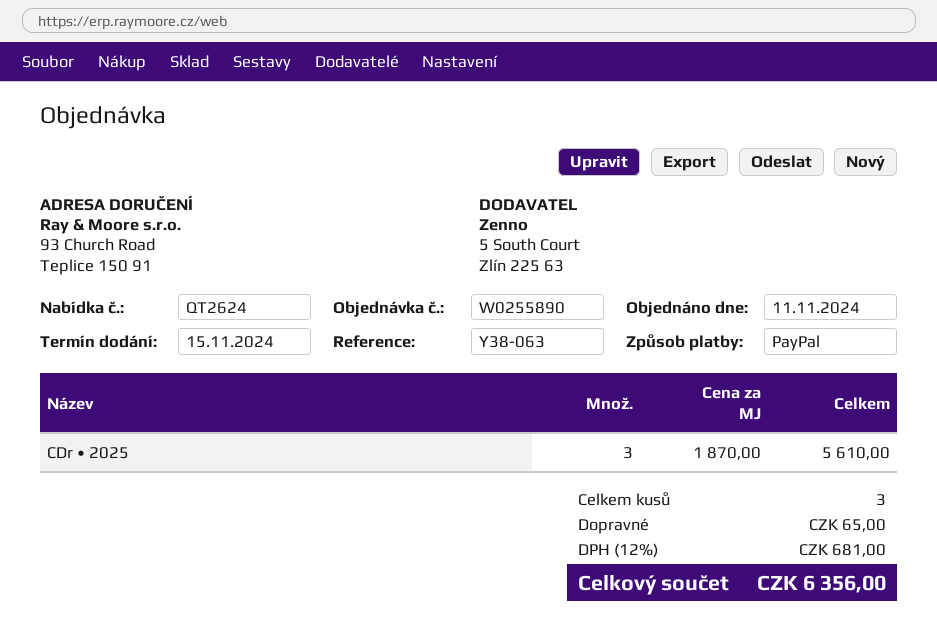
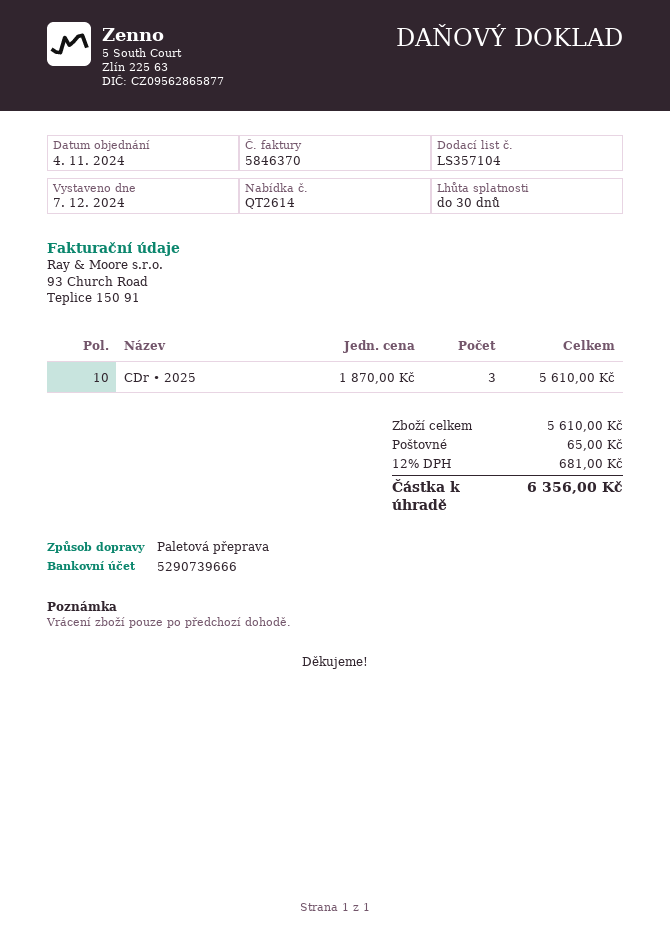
quote number: QT2624 -> QT2614
order date: 2024-11-11 -> 2024-11-04

